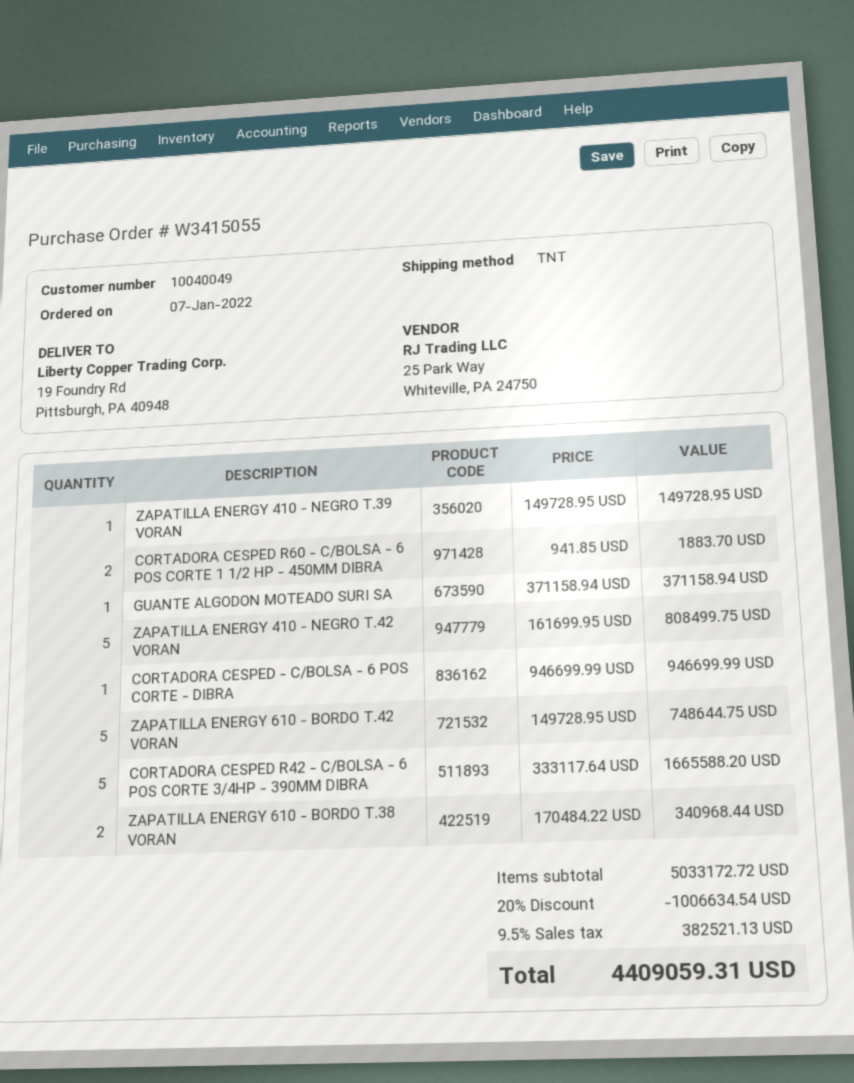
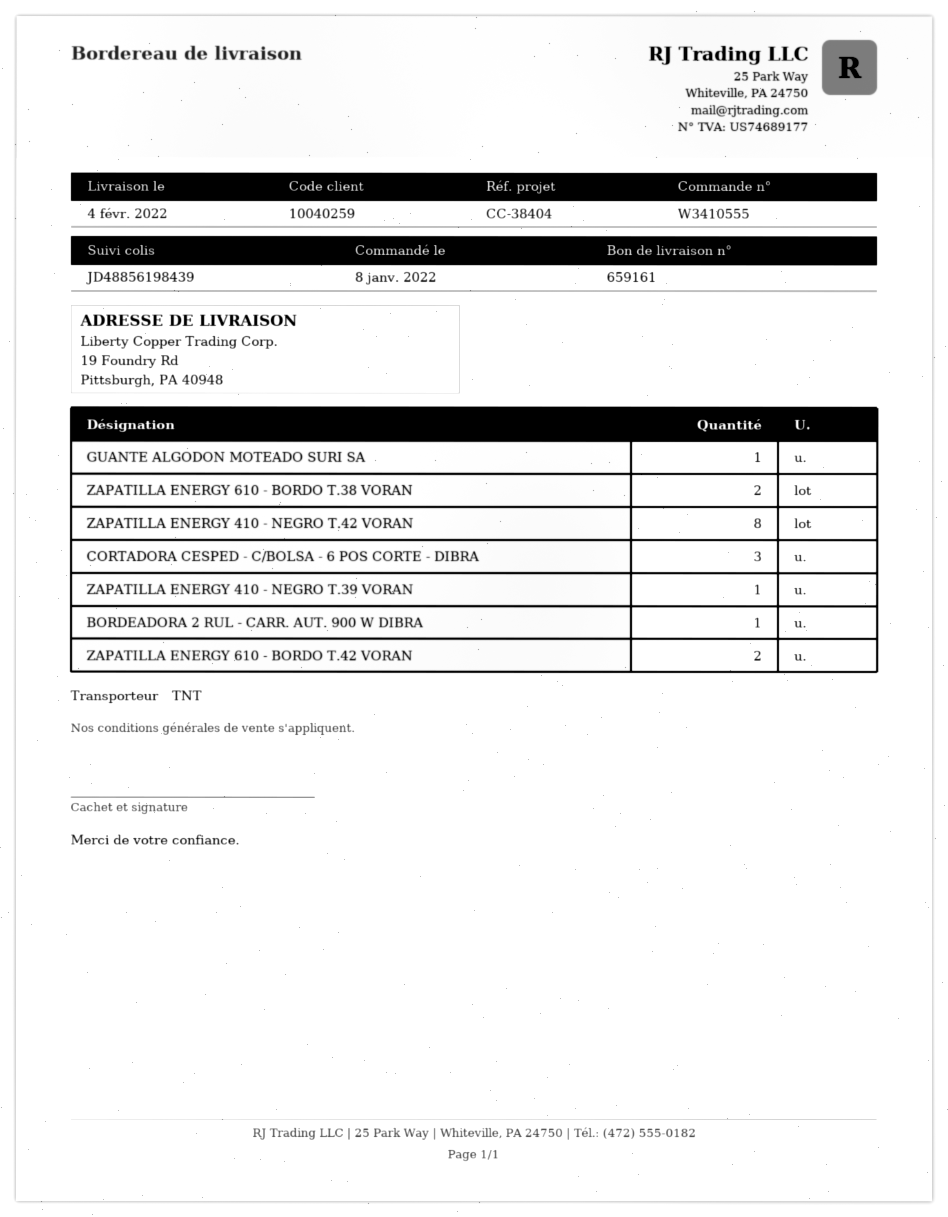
order number: W3415055 -> W3410555
order date: 2022-01-07 -> 2022-01-08
customer number: 10040049 -> 10040259
CORTADORA CESPED R60 - C/BOLSA - 6 POS CORTE 1 1/2 HP - 450MM DIBRA: 2 -> none
ZAPATILLA ENERGY 410 - NEGRO T.42 VORAN: 5 -> 8
CORTADORA CESPED - C/BOLSA - 6 POS CORTE - DIBRA: 1 -> 3
ZAPATILLA ENERGY 610 - BORDO T.42 VORAN: 5 -> 2
CORTADORA CESPED R42 - C/BOLSA - 6 POS CORTE 3/4HP - 390MM DIBRA: 5 -> none
BORDEADORA 2 RUL - CARR. AUT. 900 W DIBRA: none -> 1

